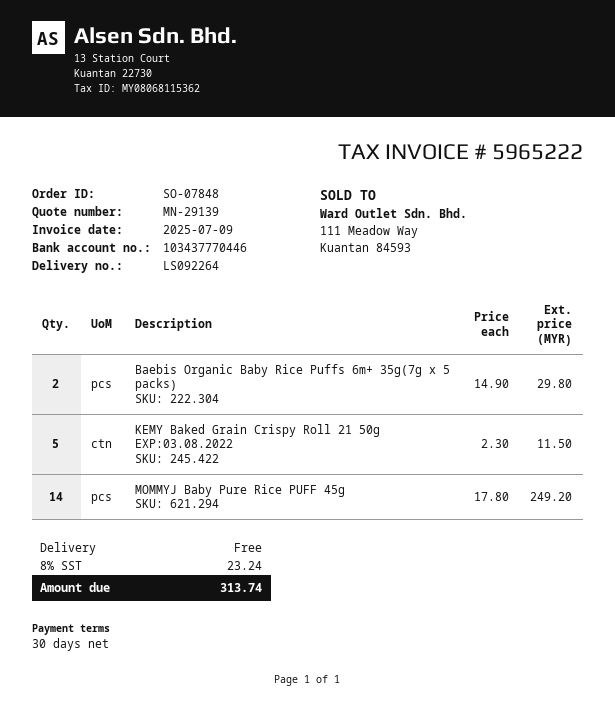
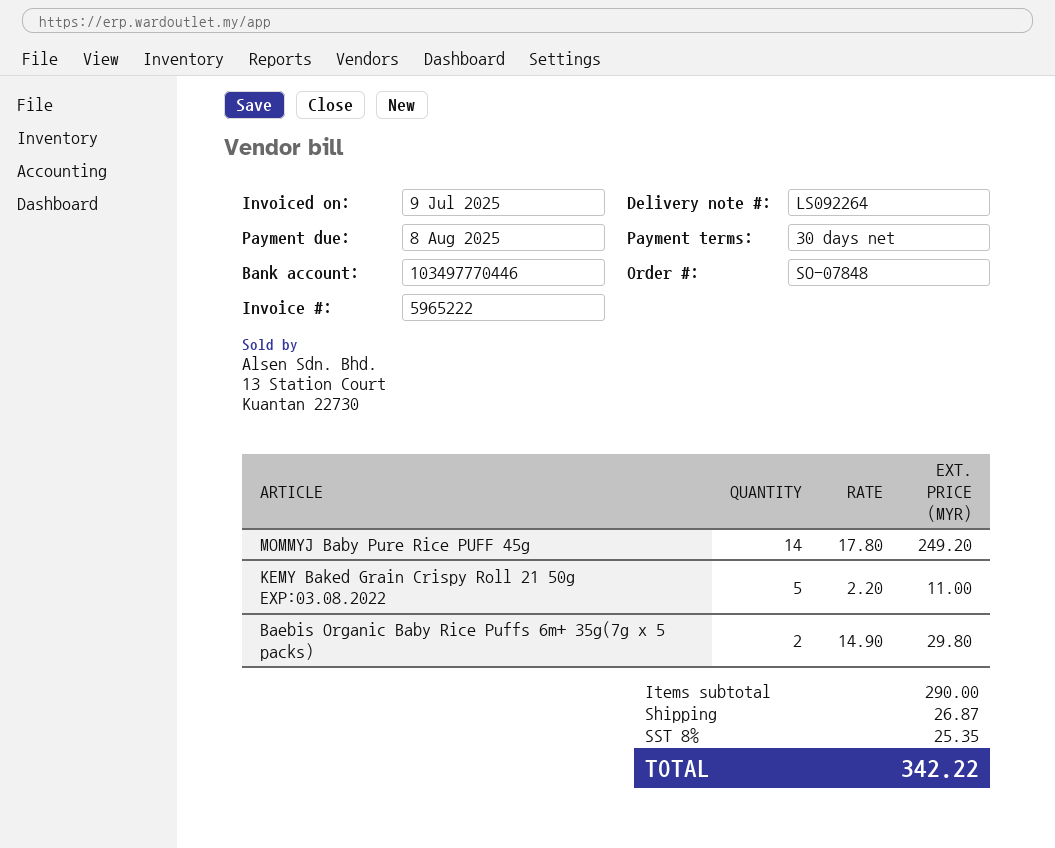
bank account: 103437770446 -> 103497770446
KEMY Baked Grain Crispy Roll 21 50g EXP:03.08.2022: 5 x 2.30 = 11.50 -> 5 x 2.20 = 11.00
shipping: 0.00 -> 26.87
tax: 8% = 23.24 -> 8% = 25.35
total: 313.74 -> 342.22

